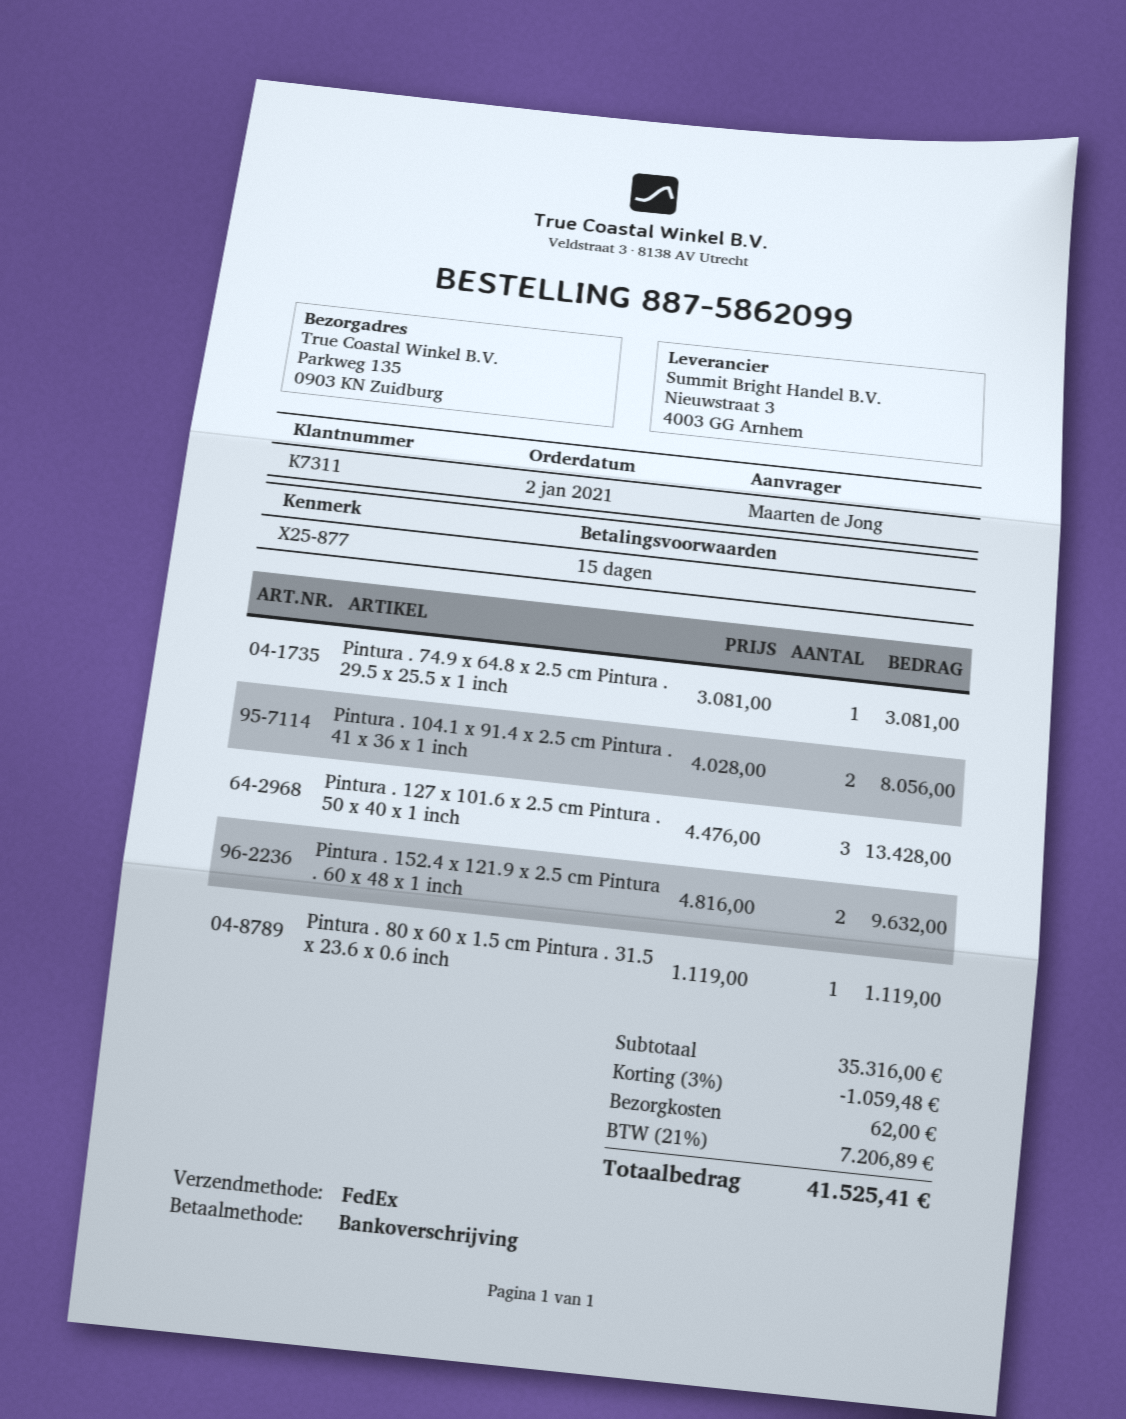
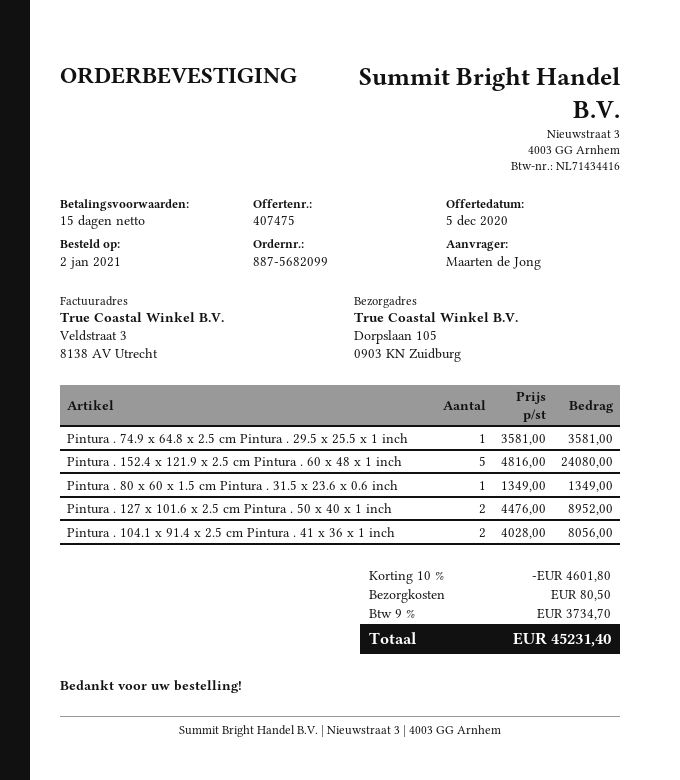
order number: 887-5862099 -> 887-5682099
ship to: Parkweg 135, 0903 KN Zuidburg -> Dorpslaan 105, 0903 KN Zuidburg
Pintura . 74.9 x 64.8 x 2.5 cm Pintura . 29.5 x 25.5 x 1 inch: 1 x 3081.00 = 3081.00 -> 1 x 3581.00 = 3581.00
Pintura . 127 x 101.6 x 2.5 cm Pintura . 50 x 40 x 1 inch: 3 x 4476.00 = 13428.00 -> 2 x 4476.00 = 8952.00
Pintura . 152.4 x 121.9 x 2.5 cm Pintura . 60 x 48 x 1 inch: 2 x 4816.00 = 9632.00 -> 5 x 4816.00 = 24080.00
Pintura . 80 x 60 x 1.5 cm Pintura . 31.5 x 23.6 x 0.6 inch: 1 x 1119.00 = 1119.00 -> 1 x 1349.00 = 1349.00
discount: 3% = 1059.48 -> 10% = 4601.80
shipping: 62.00 -> 80.50
tax: 21% = 7206.89 -> 9% = 3734.70
total: 41525.41 -> 45231.40

